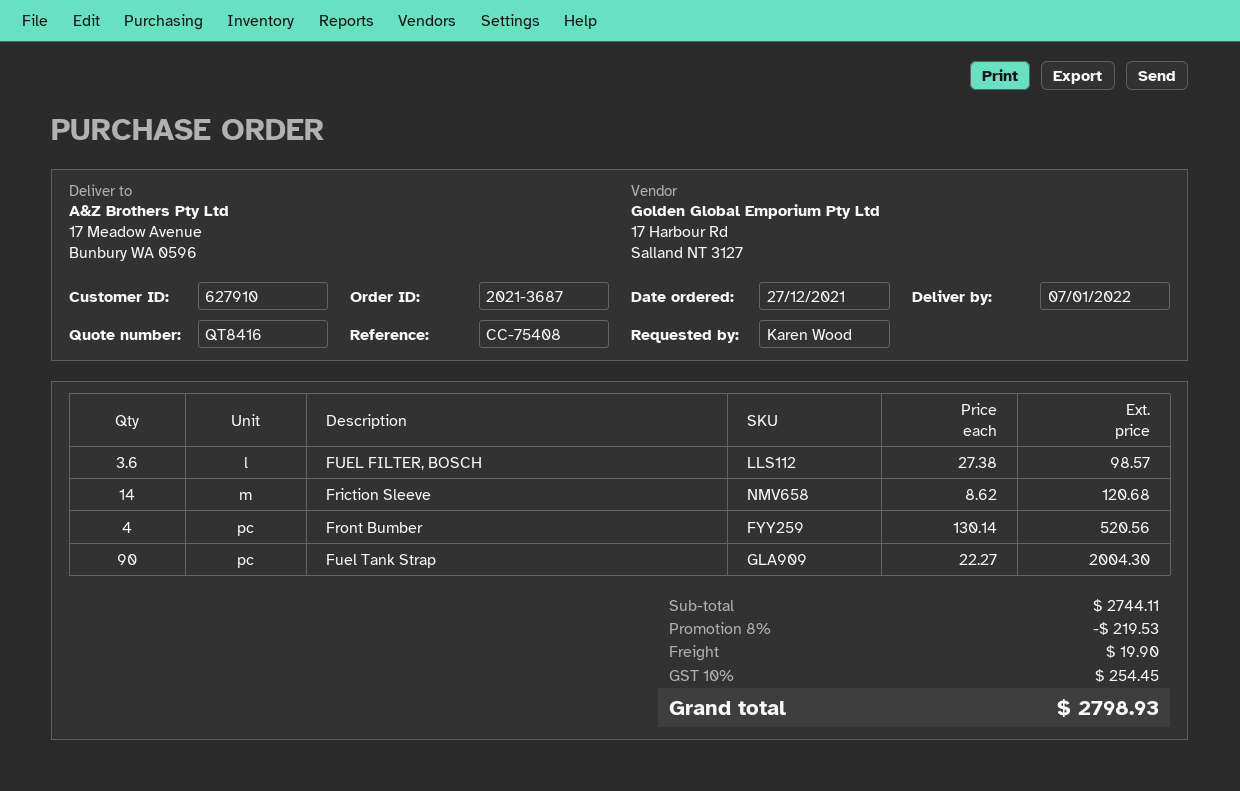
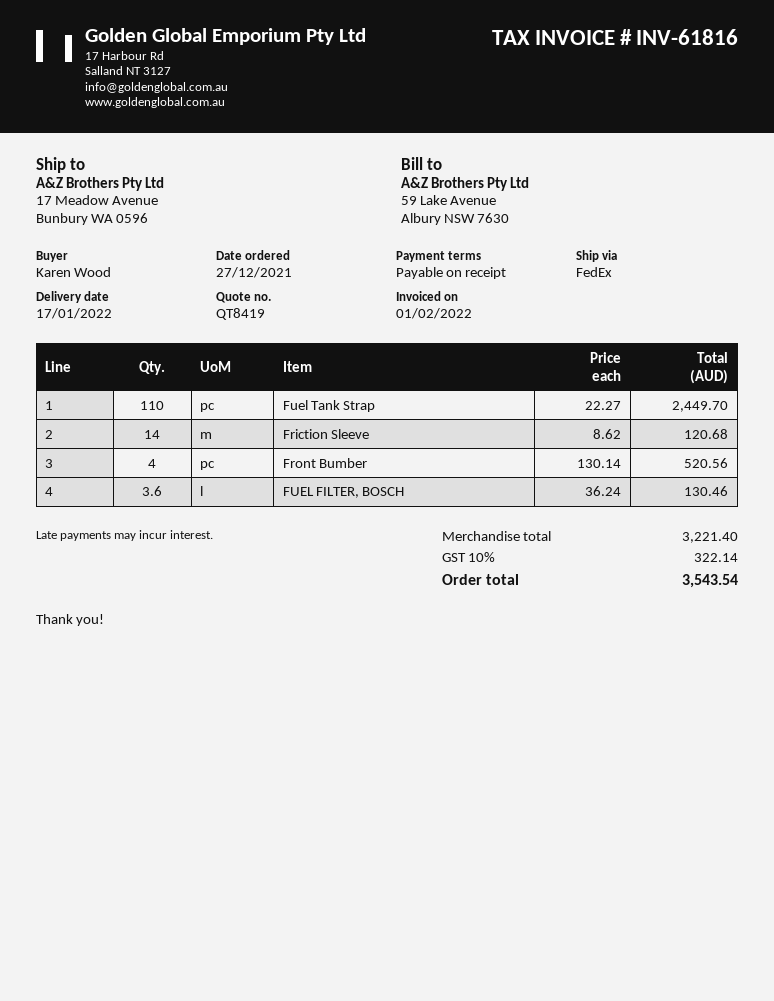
quote number: QT8416 -> QT8419
delivery date: 2022-01-07 -> 2022-01-17
FUEL FILTER, BOSCH: 3.6 x 27.38 = 98.57 -> 3.6 x 36.24 = 130.46
Fuel Tank Strap: 90 x 22.27 = 2004.30 -> 110 x 22.27 = 2449.70
subtotal: 2744.11 -> 3221.40
discount: 8% = 219.53 -> none
shipping: 19.90 -> none
tax: 10% = 254.45 -> 10% = 322.14
total: 2798.93 -> 3543.54

